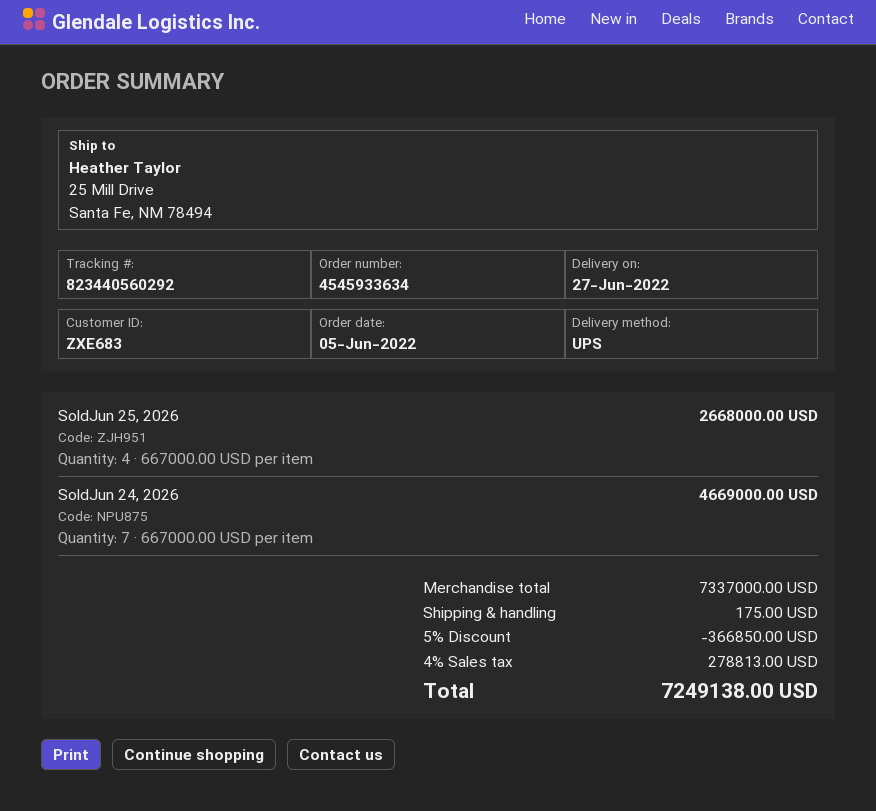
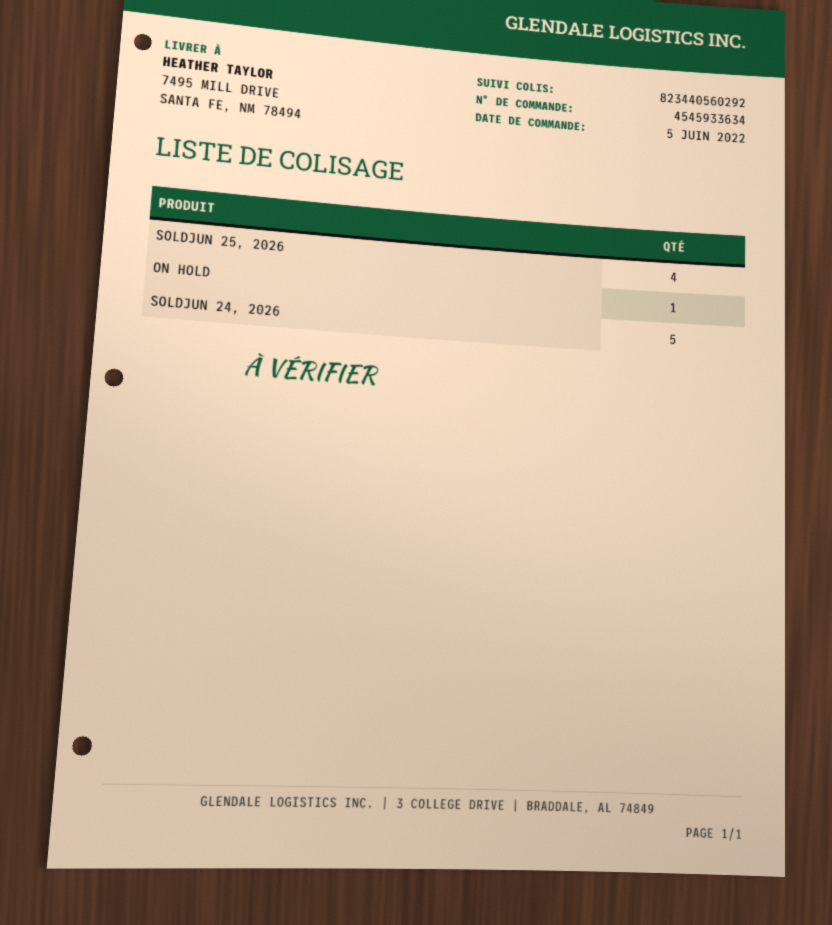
ship to: 25 Mill Drive, Santa Fe, NM 78494 -> 7495 MILL DRIVE, SANTA FE, NM 78494
SoldJun 24, 2026: 7 -> 5
ON HOLD: none -> 1

